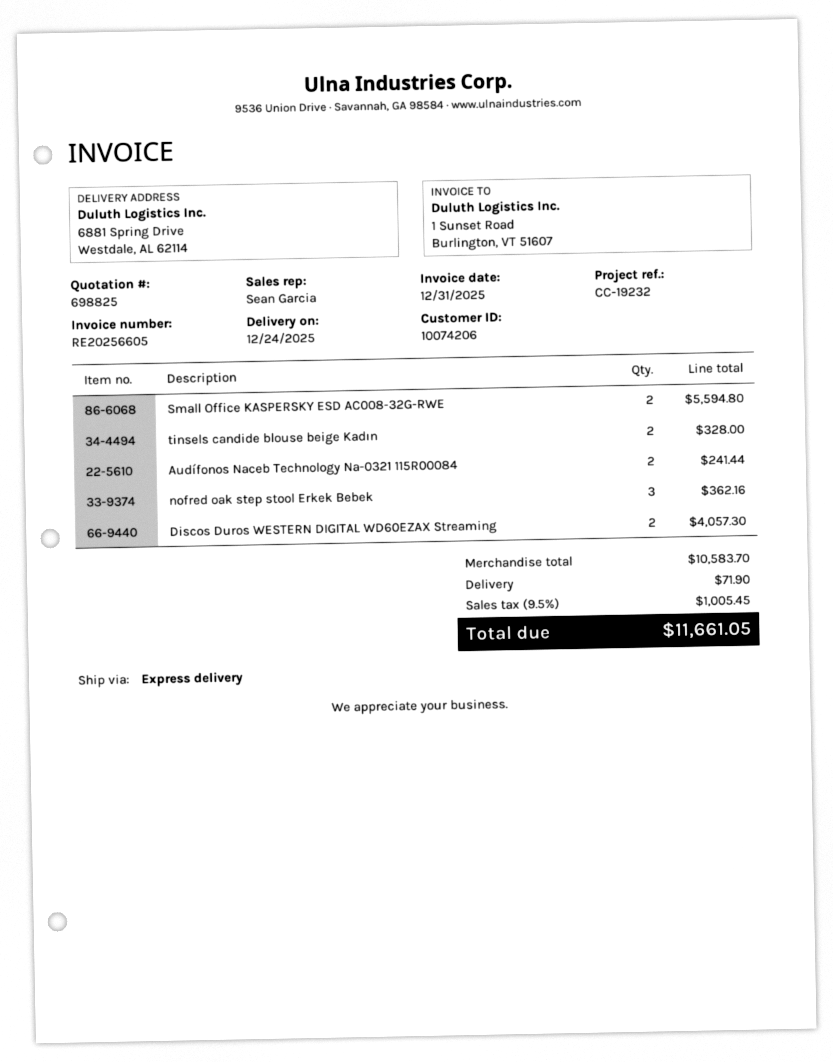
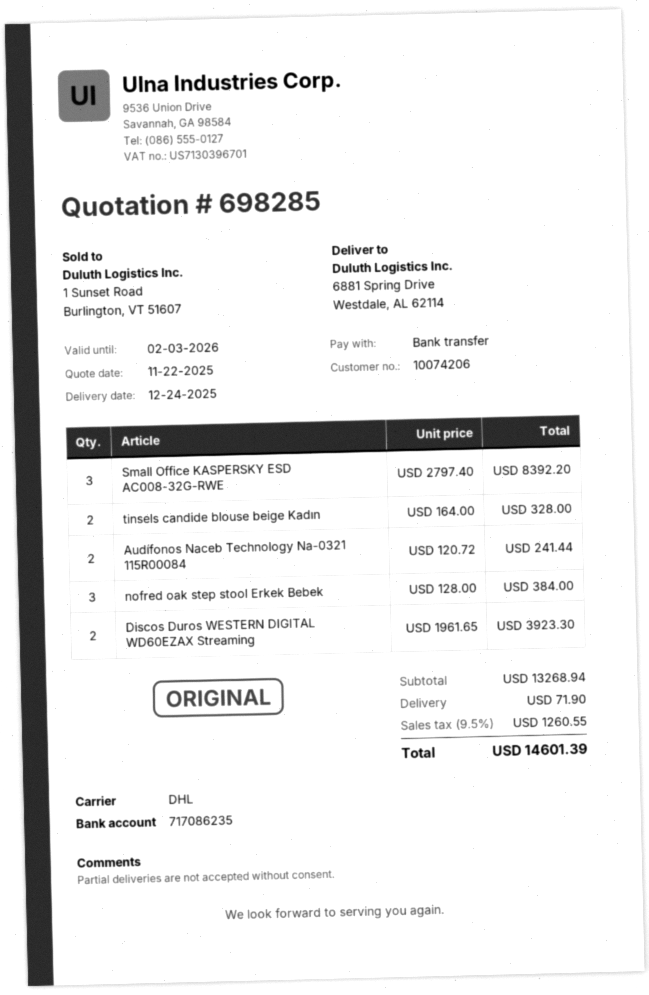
quote number: 698825 -> 698285
shipping method: express -> DHL
Small Office KASPERSKY ESD AC008-32G-RWE: 2 for 5594.80 -> 3 for 8392.20
nofred oak step stool Erkek Bebek: 3 for 362.16 -> 3 for 384.00
Discos Duros WESTERN DIGITAL WD60EZAX Streaming: 2 for 4057.30 -> 2 for 3923.30
subtotal: 10583.70 -> 13268.94
tax: 9.5% = 1005.45 -> 9.5% = 1260.55
total: 11661.05 -> 14601.39

